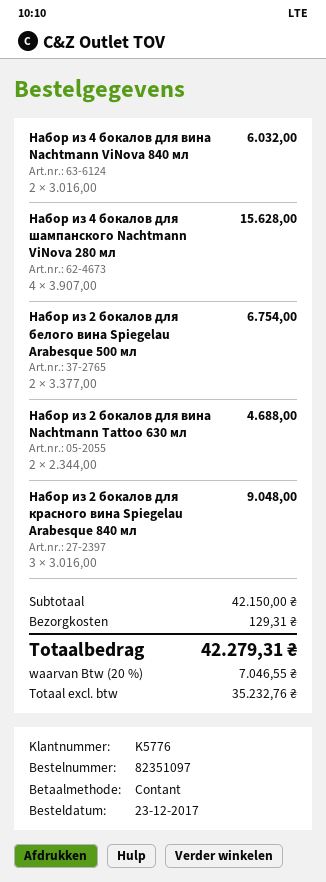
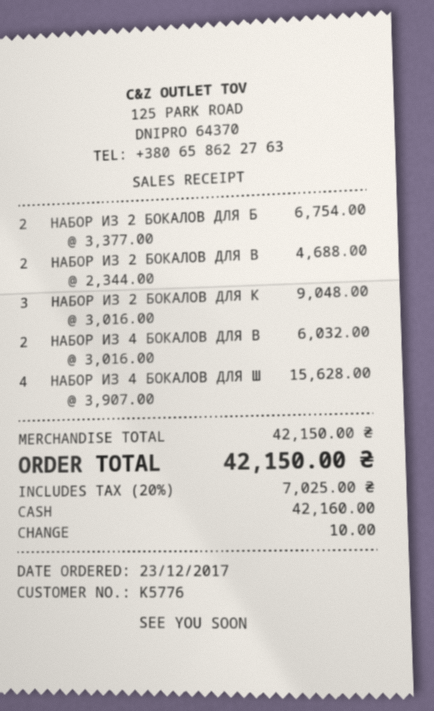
shipping: 129.31 -> none
tax: 20% = 7046.55 -> 20% = 7025.00
total: 42279.31 -> 42150.00

